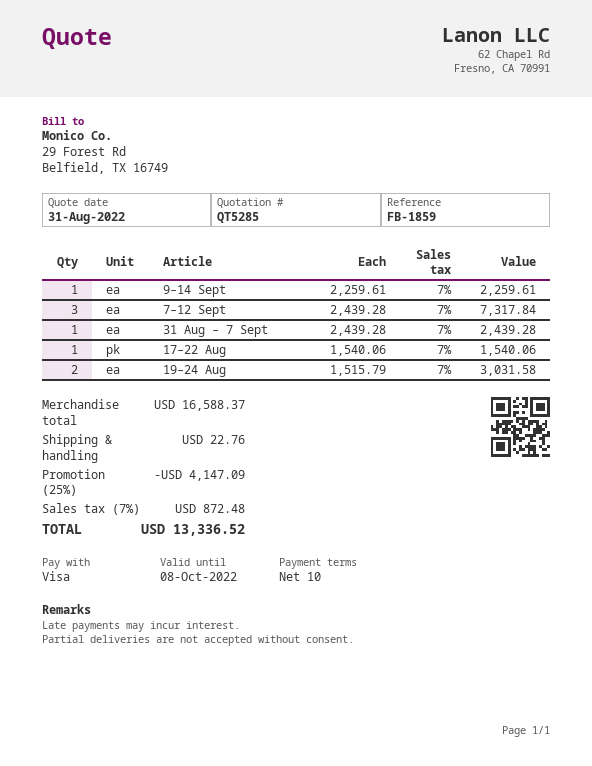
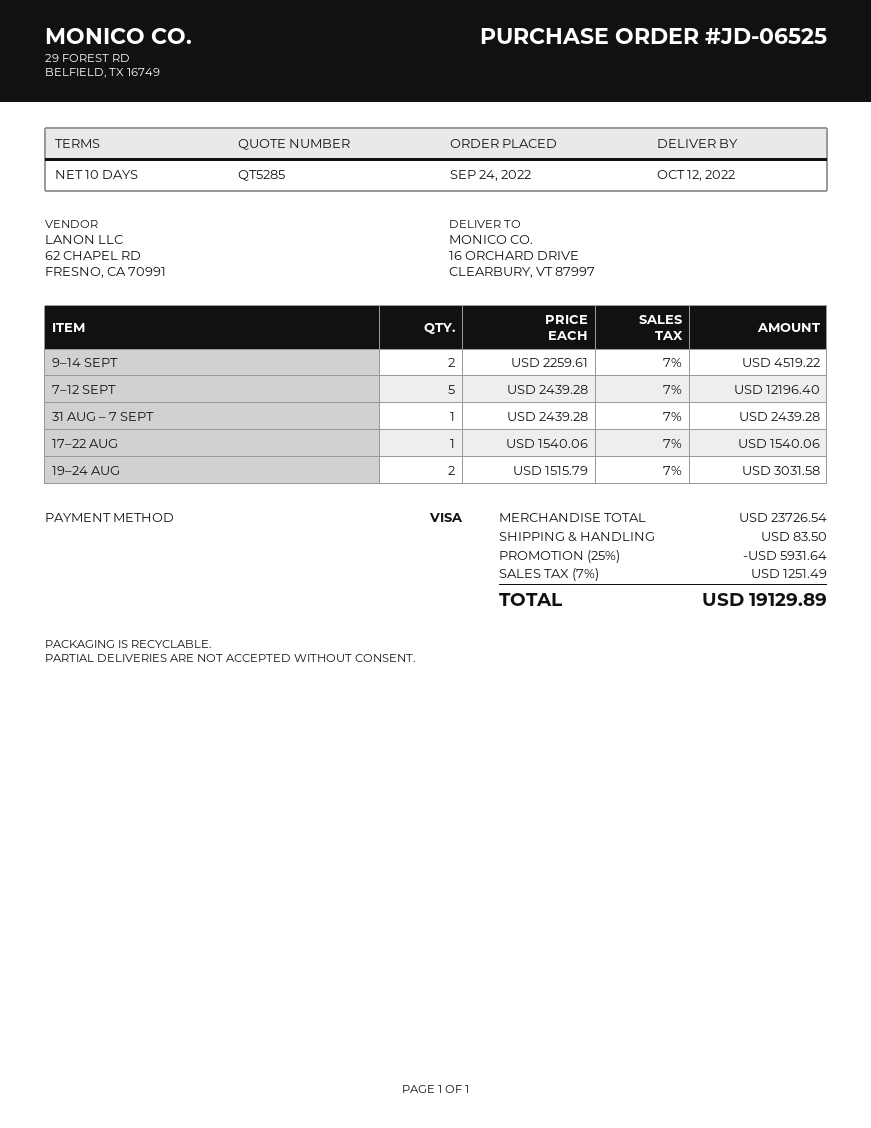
9–14 Sept: 1 x 2259.61 = 2259.61 -> 2 x 2259.61 = 4519.22
7–12 Sept: 3 x 2439.28 = 7317.84 -> 5 x 2439.28 = 12196.40
subtotal: 16588.37 -> 23726.54
discount: 25% = 4147.09 -> 25% = 5931.64
shipping: 22.76 -> 83.50
tax: 7% = 872.48 -> 7% = 1251.49
total: 13336.52 -> 19129.89

